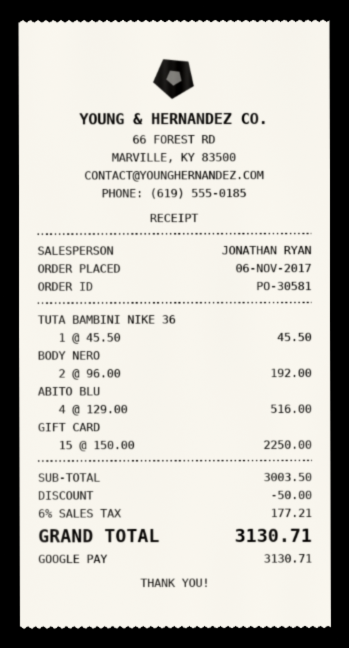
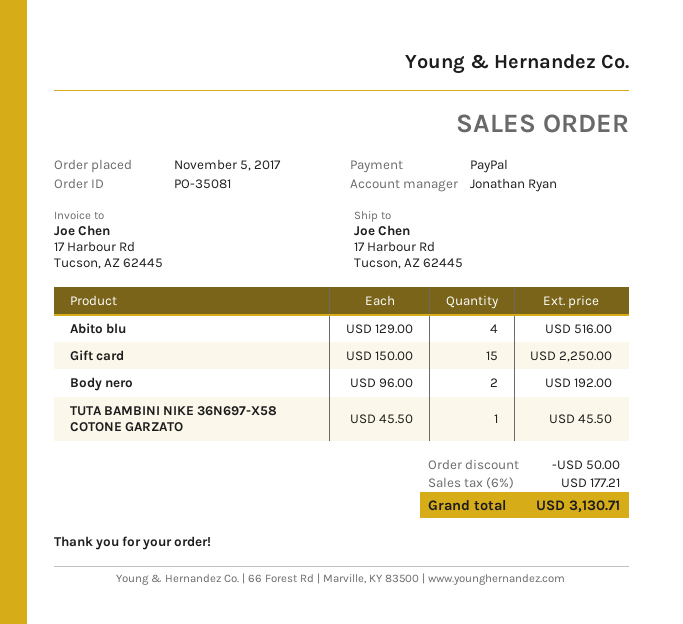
order number: PO-30581 -> PO-35081
order date: 2017-11-06 -> 2017-11-05
payment method: Google Pay -> PayPal

